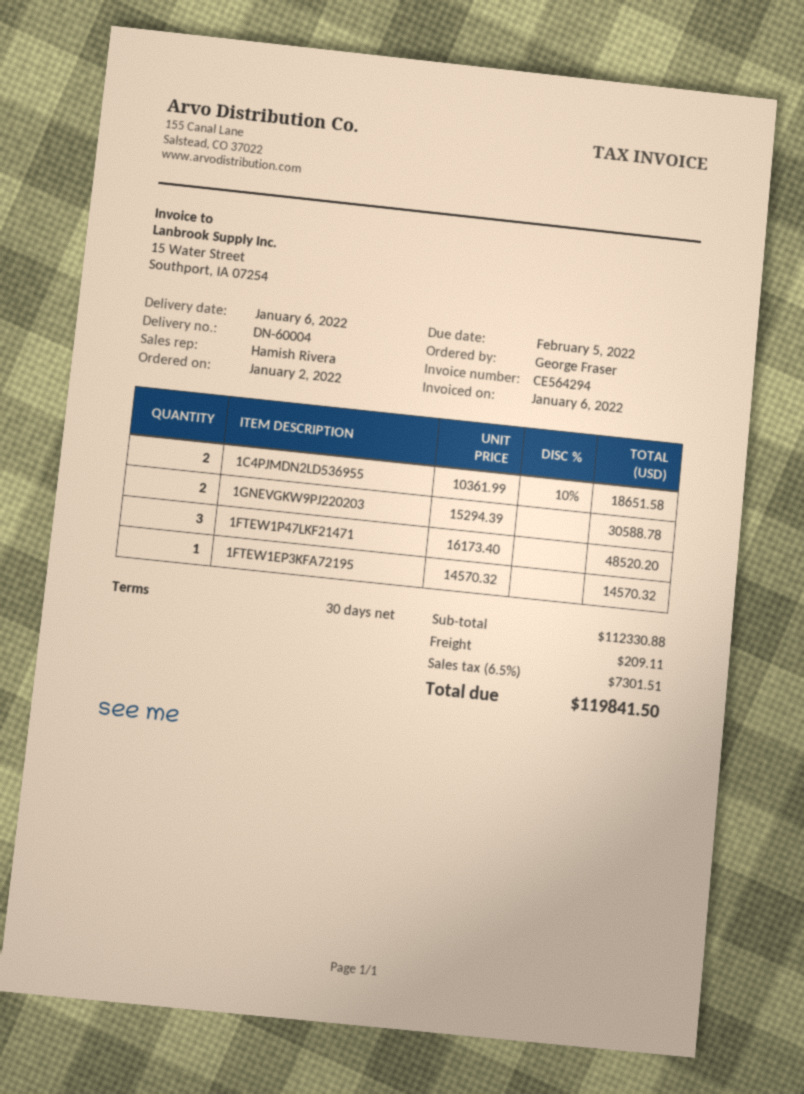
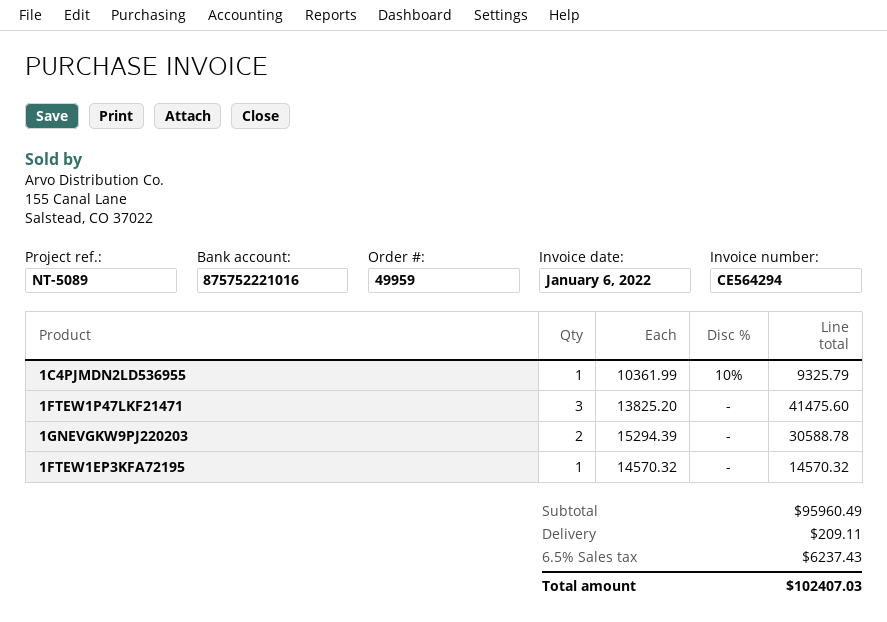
1C4PJMDN2LD536955: 2 x 10361.99 - 10% = 18651.58 -> 1 x 10361.99 - 10% = 9325.79
1FTEW1P47LKF21471: 3 x 16173.40 = 48520.20 -> 3 x 13825.20 = 41475.60
subtotal: 112330.88 -> 95960.49
tax: 6.5% = 7301.51 -> 6.5% = 6237.43
total: 119841.50 -> 102407.03

